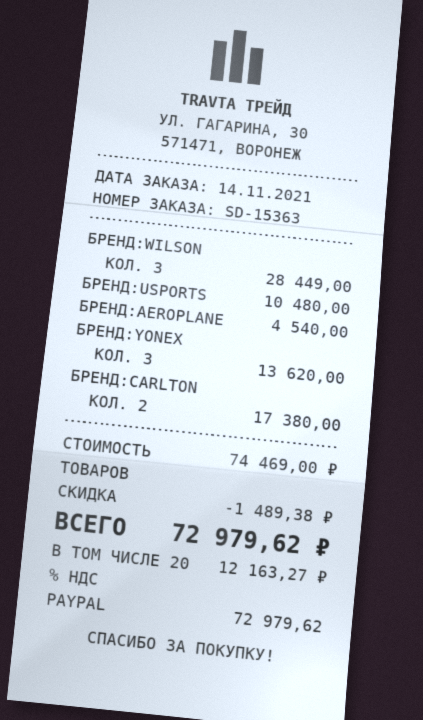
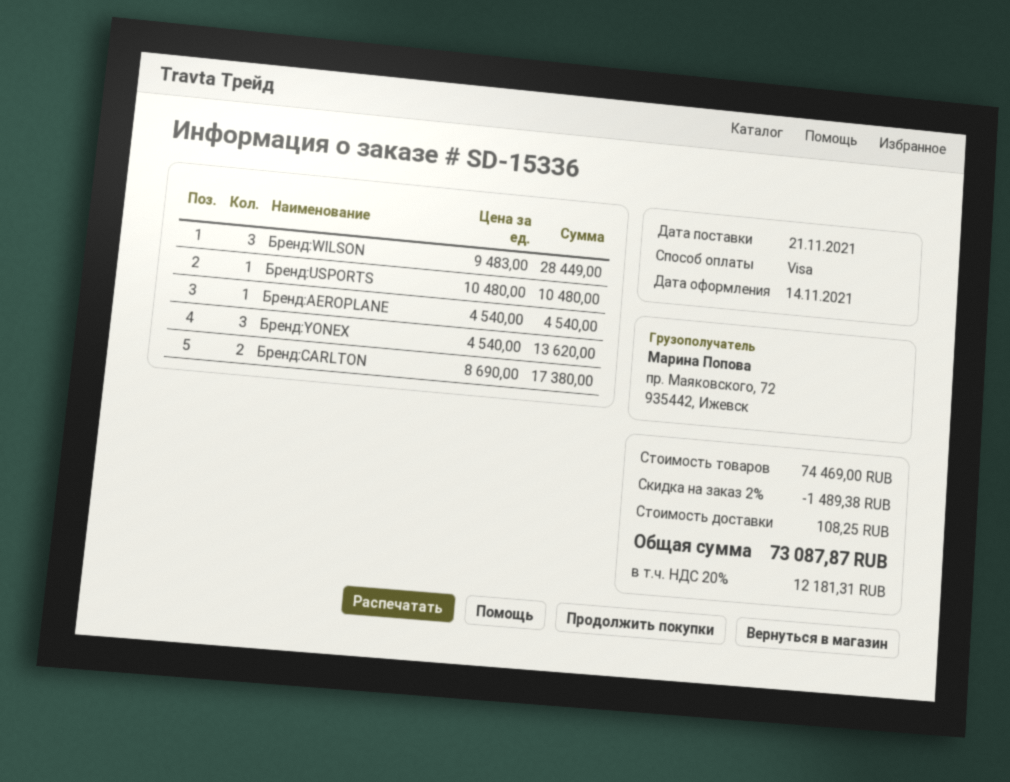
order number: SD-15363 -> SD-15336
payment method: PayPal -> Visa
shipping: none -> 108.25
tax: 20% = 12163.27 -> 20% = 12181.31
total: 72979.62 -> 73087.87

